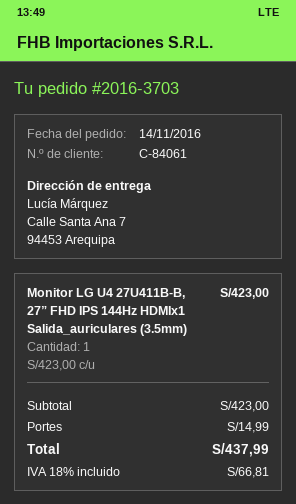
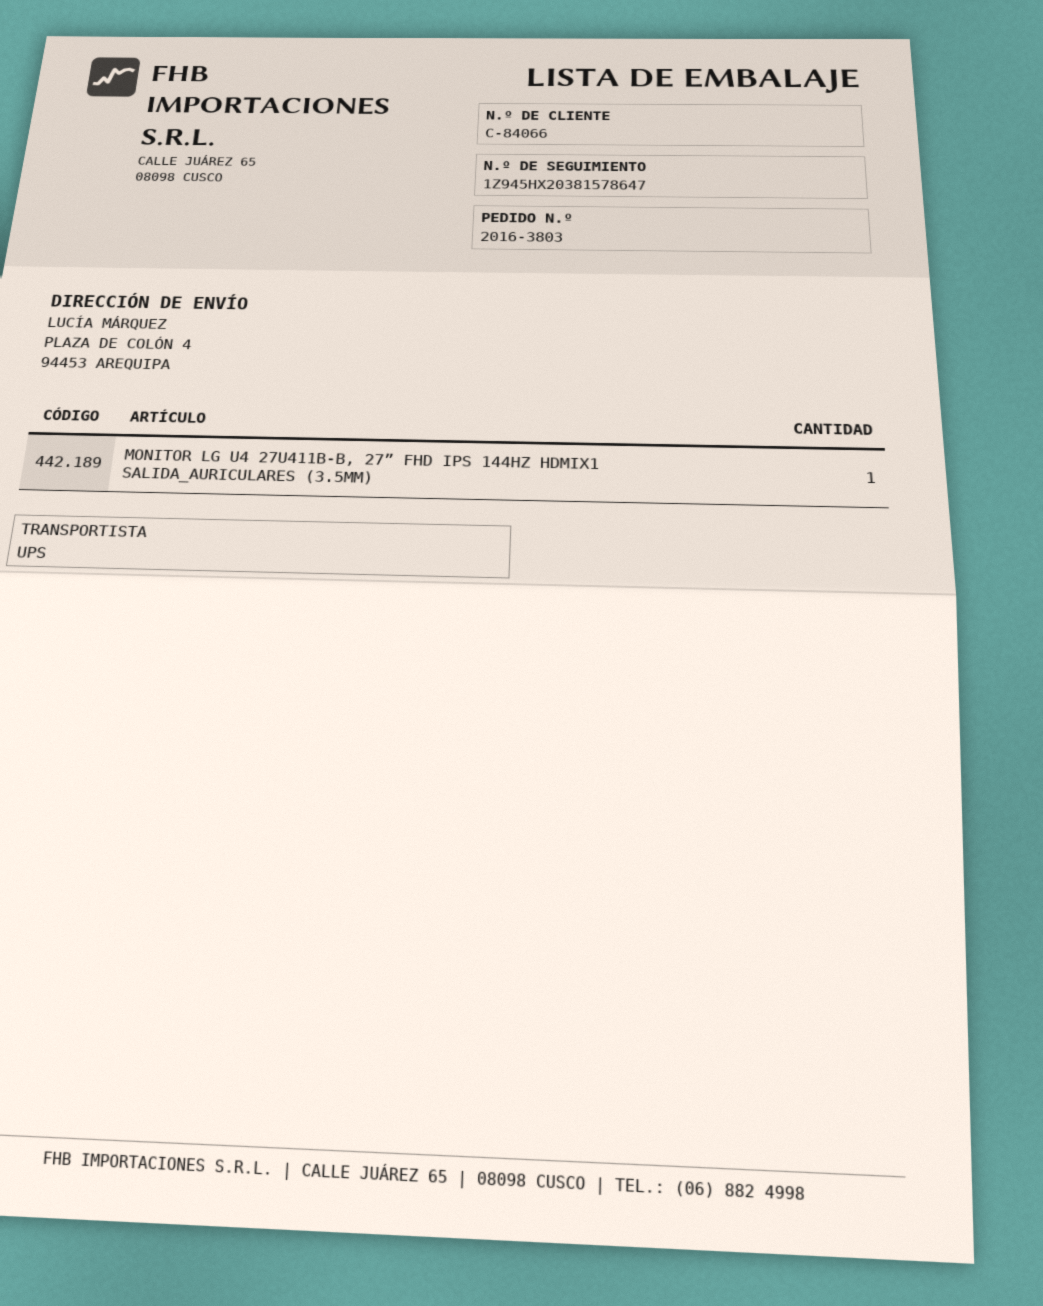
order number: 2016-3703 -> 2016-3803
customer number: C-84061 -> C-84066
ship to: Calle Santa Ana 7, 94453 Arequipa -> PLAZA DE COLÓN 4, 94453 AREQUIPA

